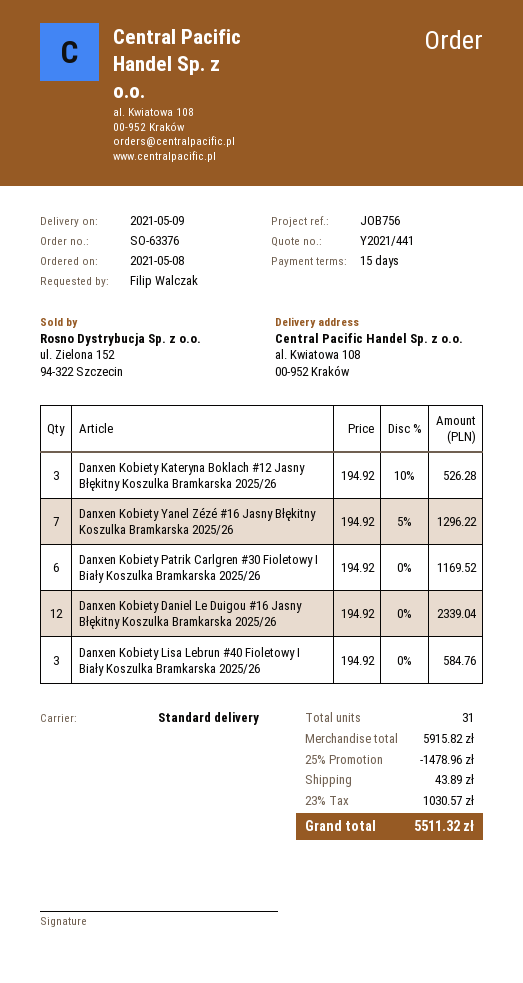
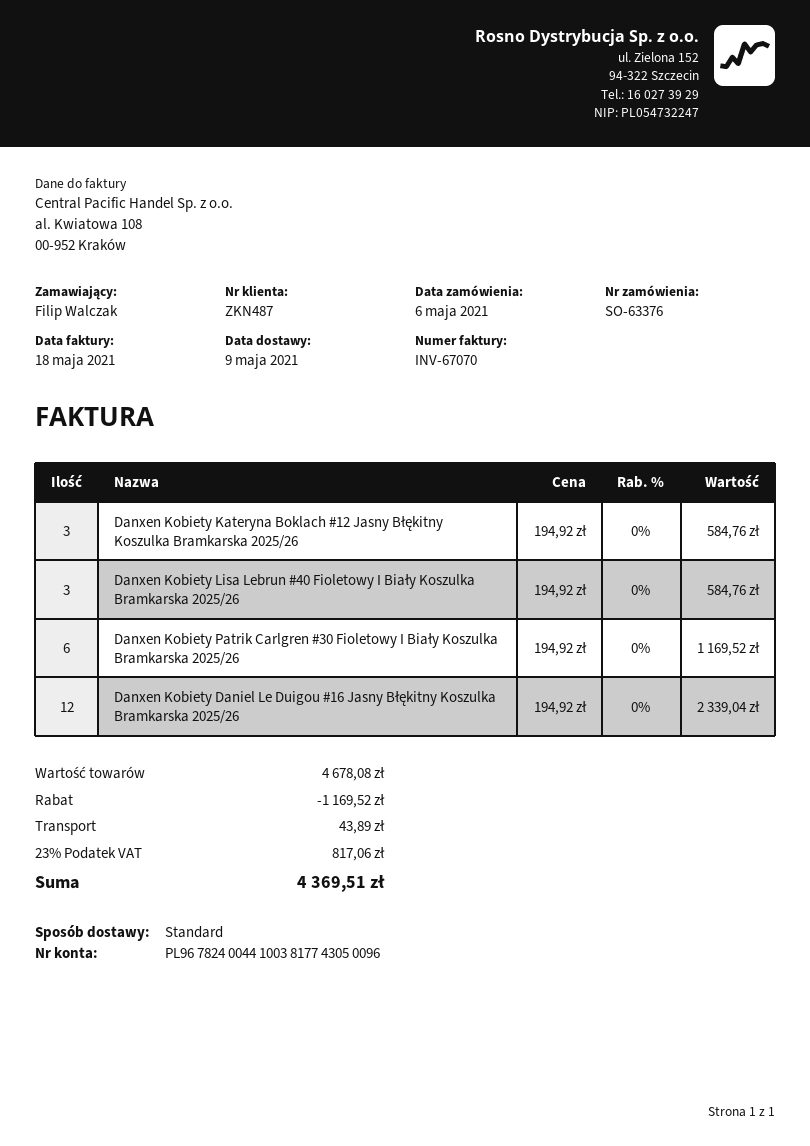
order date: 2021-05-08 -> 2021-05-06
Danxen Kobiety Kateryna Boklach #12 Jasny Błękitny Koszulka Bramkarska 2025/26: 3 x 194.92 - 10% = 526.28 -> 3 x 194.92 = 584.76
Danxen Kobiety Yanel Zézé #16 Jasny Błękitny Koszulka Bramkarska 2025/26: 7 x 194.92 - 5% = 1296.22 -> none
subtotal: 5915.82 -> 4678.08
discount: 1478.96 -> 1169.52
tax: 23% = 1030.57 -> 23% = 817.06
total: 5511.32 -> 4369.51

